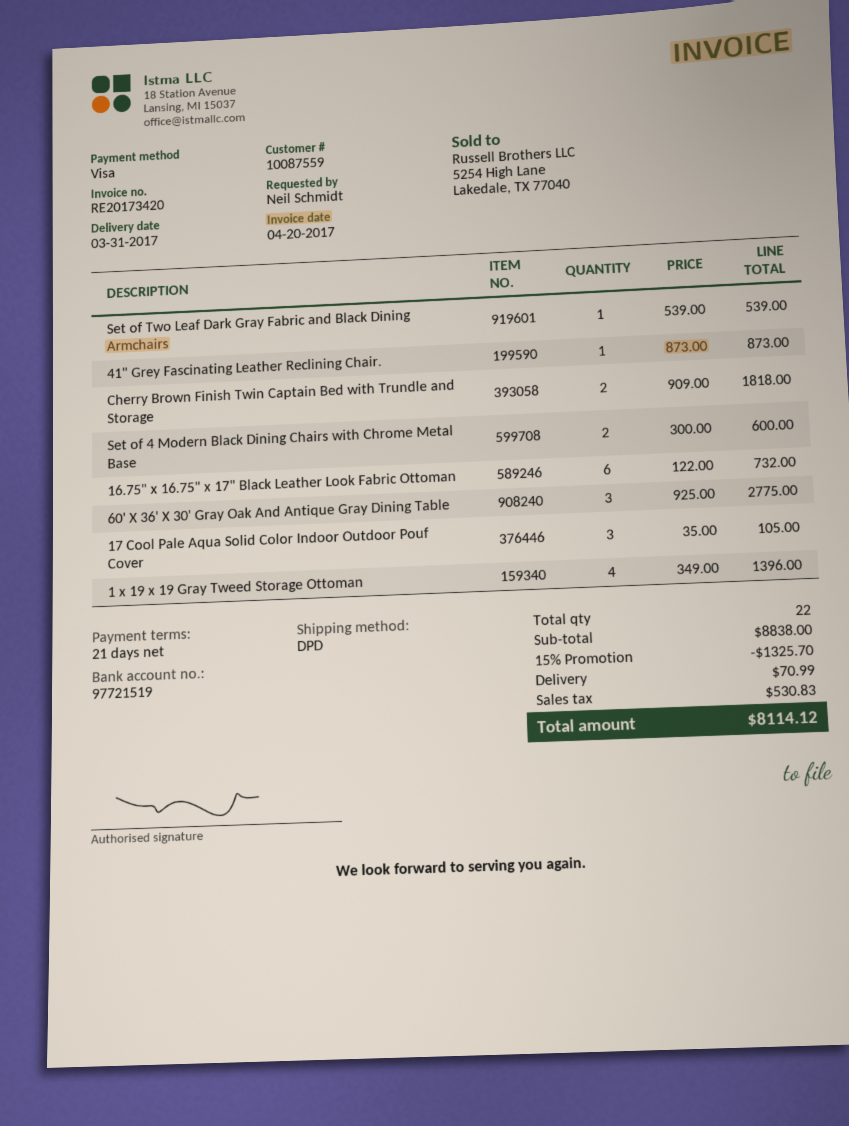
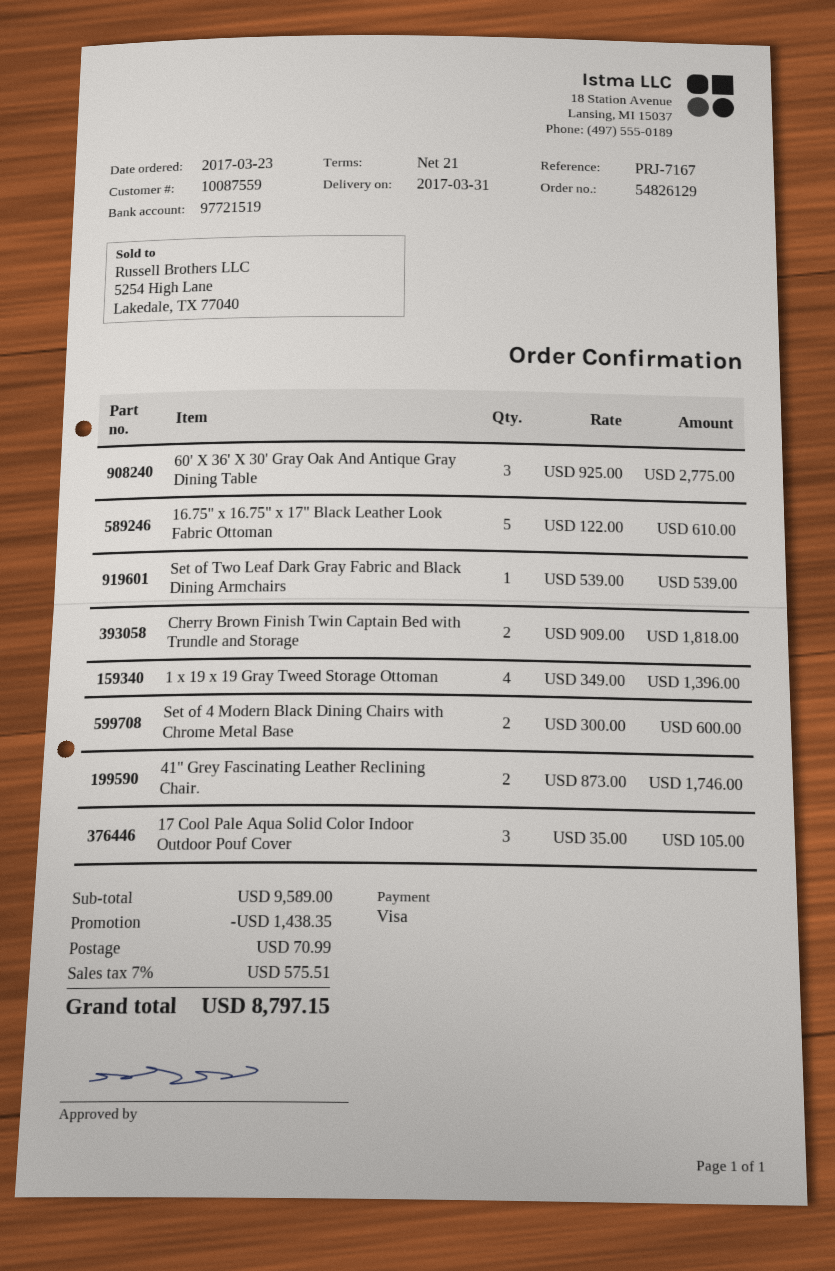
41" Grey Fascinating Leather Reclining Chair.: 1 x 873.00 = 873.00 -> 2 x 873.00 = 1746.00
16.75" x 16.75" x 17" Black Leather Look Fabric Ottoman: 6 x 122.00 = 732.00 -> 5 x 122.00 = 610.00
subtotal: 8838.00 -> 9589.00
discount: 1325.70 -> 1438.35
tax: 530.83 -> 575.51
total: 8114.12 -> 8797.15

